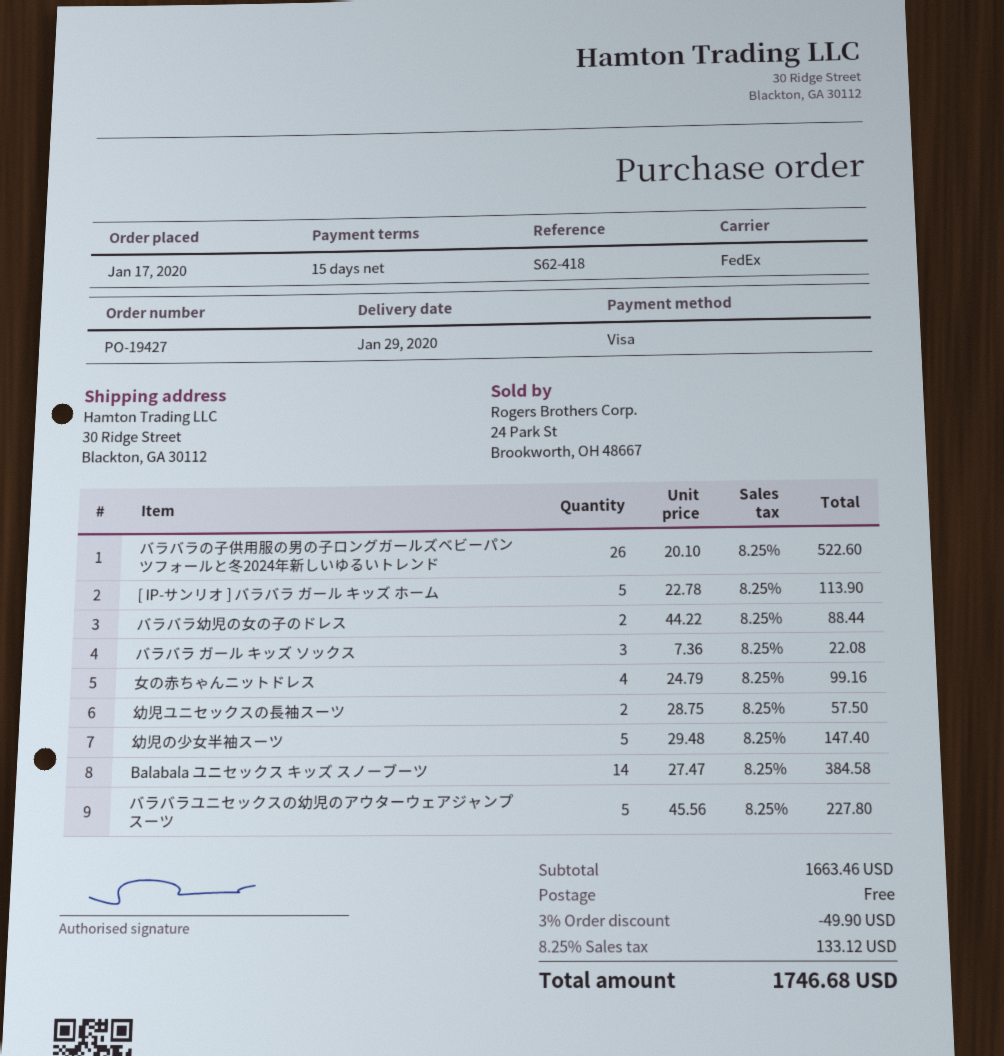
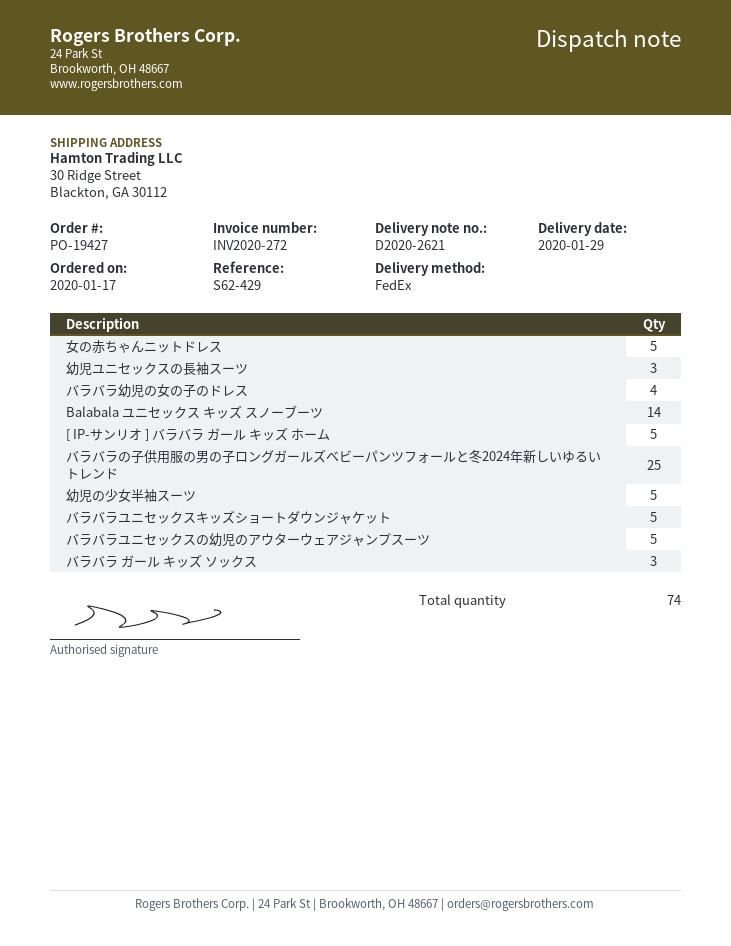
reference: S62-418 -> S62-429
バラバラの子供用服の男の子ロングガールズベビーパンツフォールと冬2024年新しいゆるいトレンド: 26 -> 25
バラバラ幼児の女の子のドレス: 2 -> 4
女の赤ちゃんニットドレス: 4 -> 5
幼児ユニセックスの長袖スーツ: 2 -> 3
バラバラユニセックスキッズショートダウンジャケット: none -> 5

